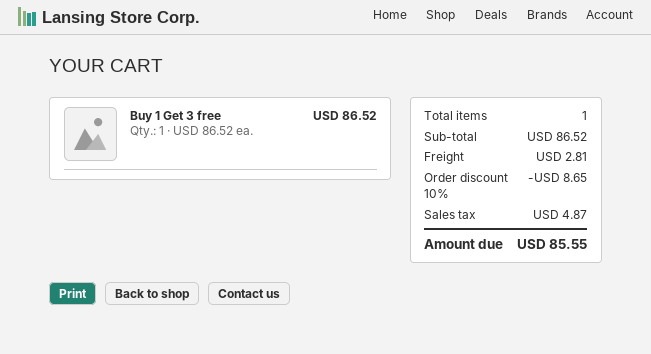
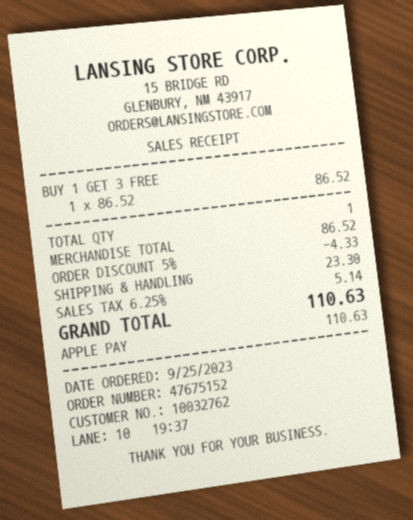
discount: 10% = 8.65 -> 5% = 4.33
shipping: 2.81 -> 23.30
tax: 4.87 -> 5.14
total: 85.55 -> 110.63

